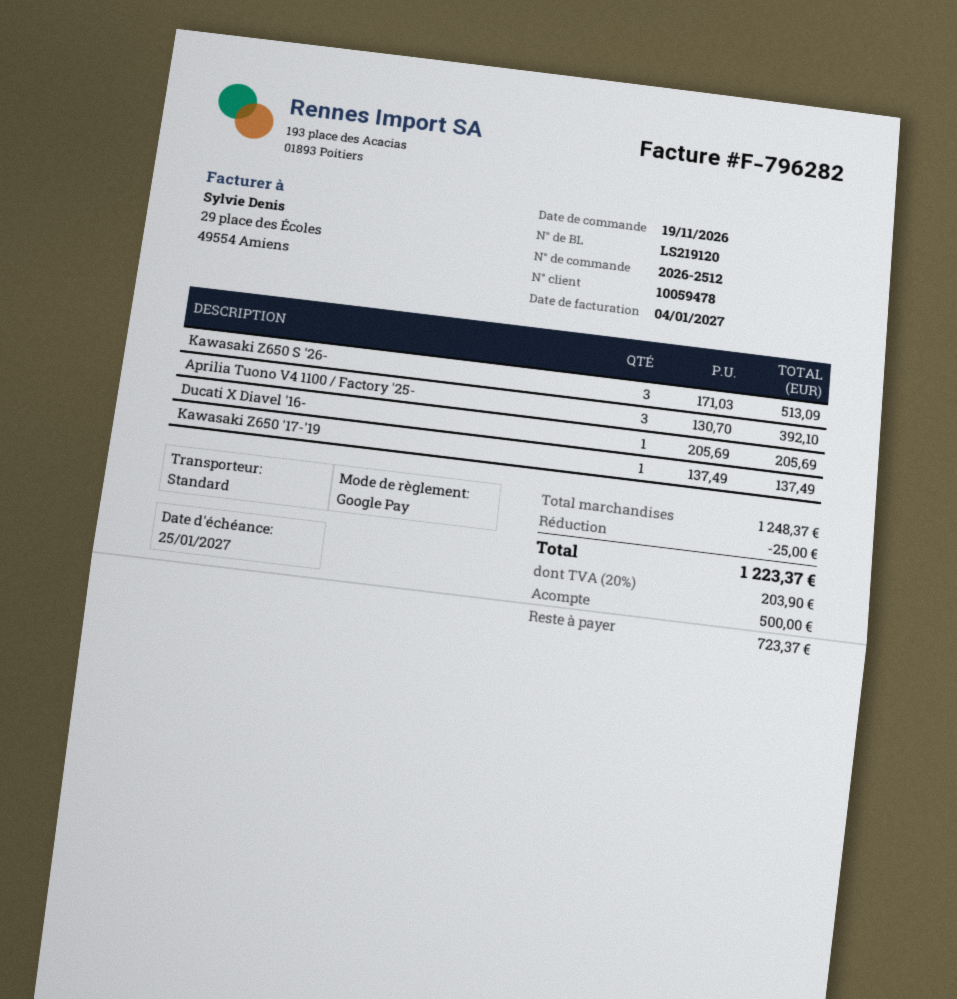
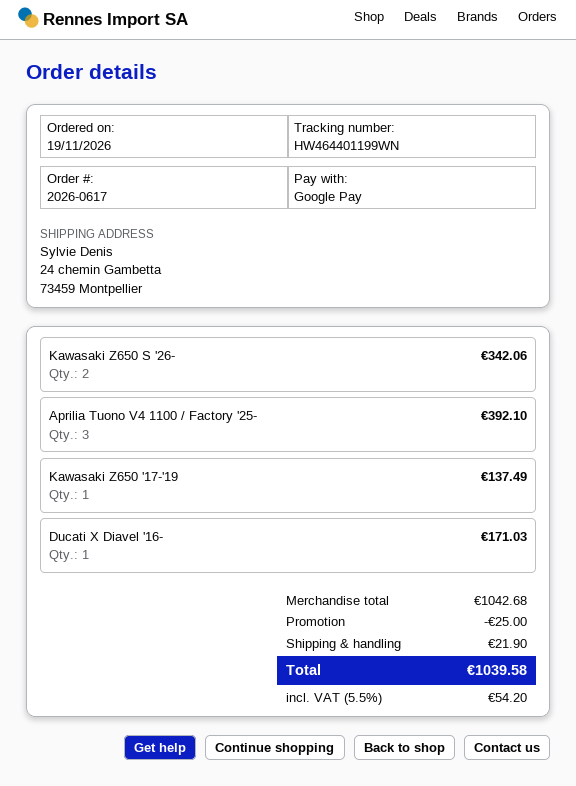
order number: 2026-2512 -> 2026-0617
Kawasaki Z650 S '26-: 3 for 513.09 -> 2 for 342.06
Ducati X Diavel '16-: 1 for 205.69 -> 1 for 171.03
subtotal: 1248.37 -> 1042.68
shipping: none -> 21.90
tax: 20% = 203.90 -> 5.5% = 54.20
total: 1223.37 -> 1039.58

